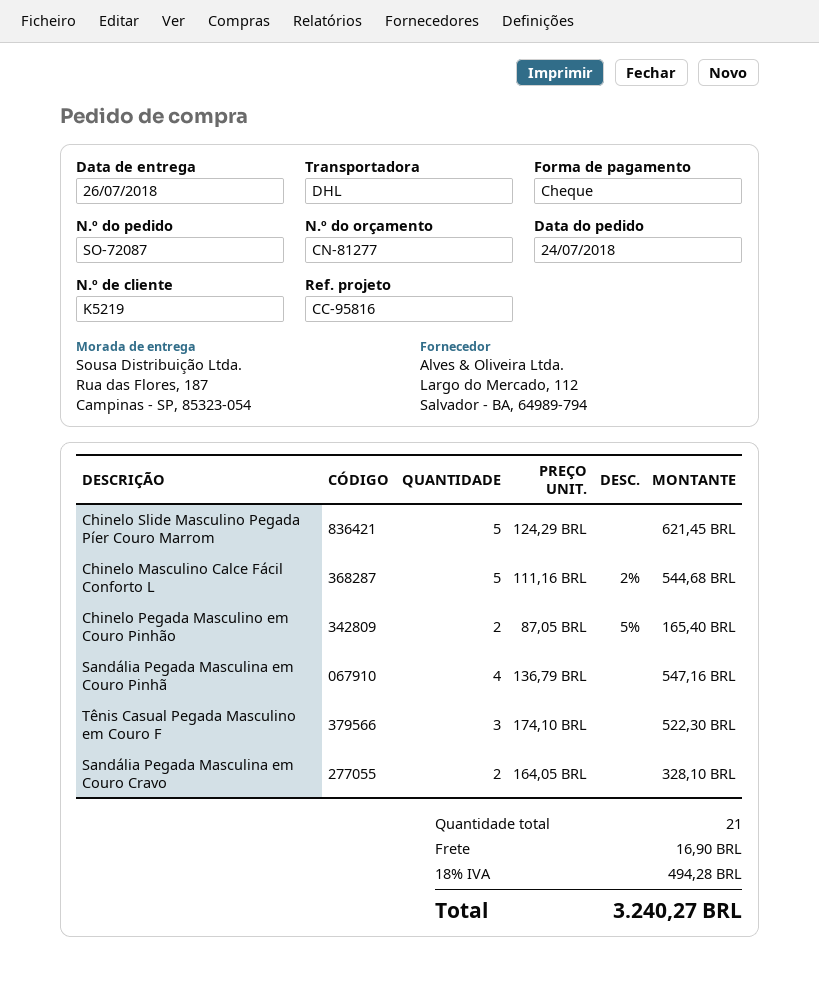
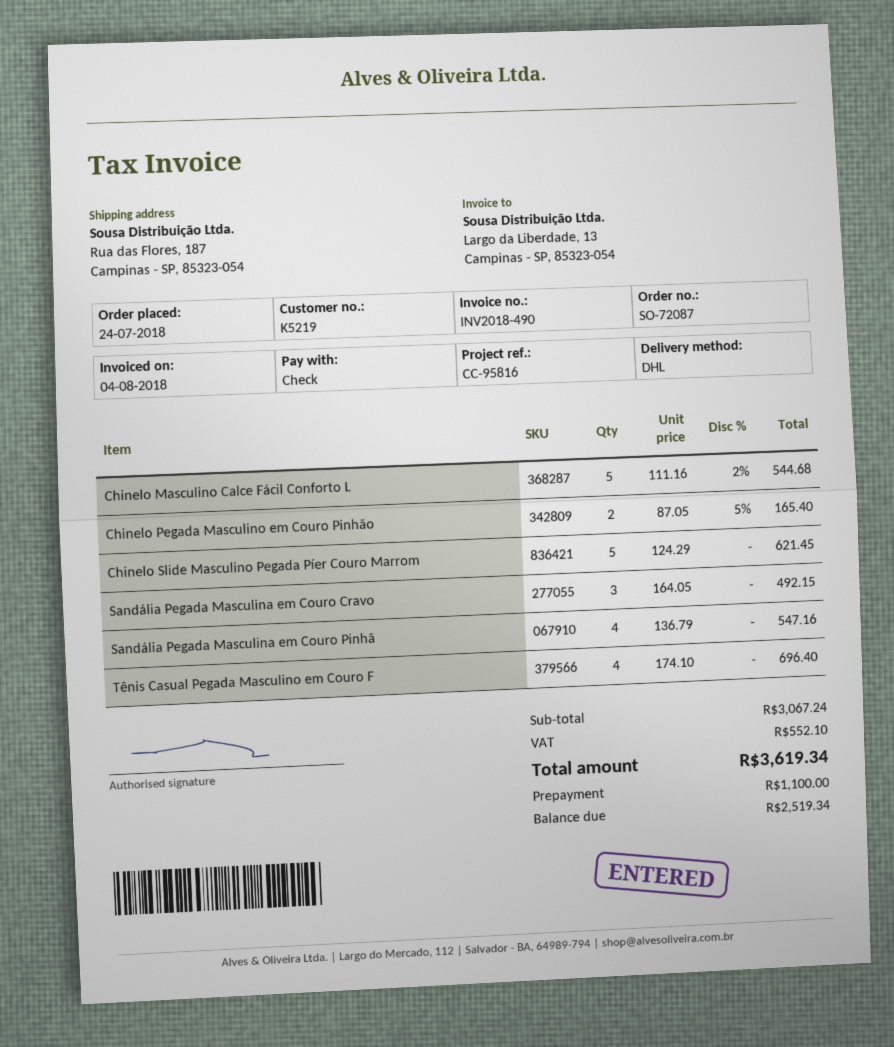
Tênis Casual Pegada Masculino em Couro F: 3 x 174.10 = 522.30 -> 4 x 174.10 = 696.40
Sandália Pegada Masculina em Couro Cravo: 2 x 164.05 = 328.10 -> 3 x 164.05 = 492.15
shipping: 16.90 -> none
tax: 494.28 -> 552.10
total: 3240.27 -> 3619.34

